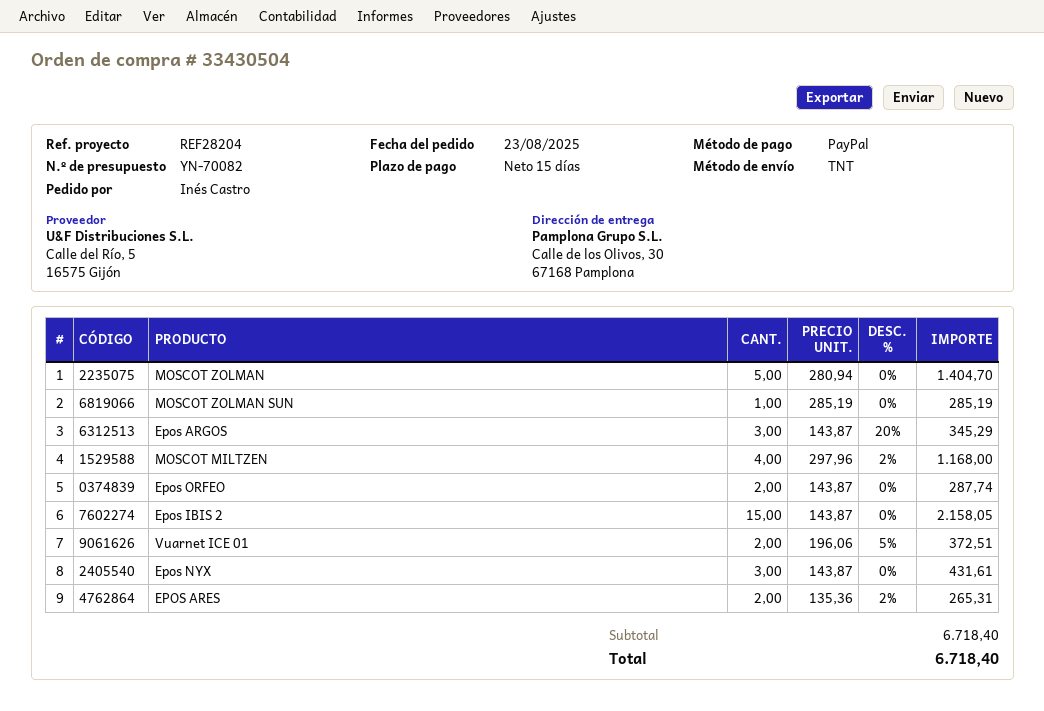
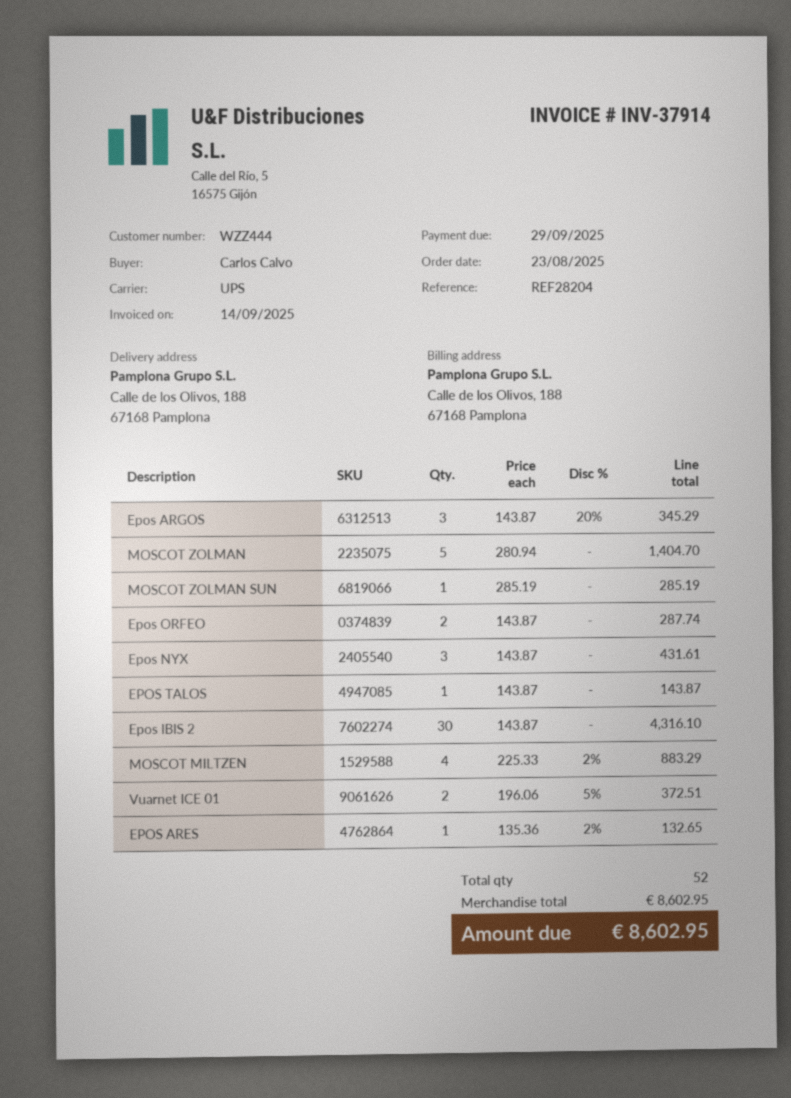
ordered by: Inés Castro -> Carlos Calvo
shipping method: TNT -> UPS
ship to: Calle de los Olivos, 30, 67168 Pamplona -> Calle de los Olivos, 188, 67168 Pamplona
MOSCOT MILTZEN: 4 x 297.96 - 2% = 1168.00 -> 4 x 225.33 - 2% = 883.29
Epos IBIS 2: 15 x 143.87 = 2158.05 -> 30 x 143.87 = 4316.10
EPOS ARES: 2 x 135.36 - 2% = 265.31 -> 1 x 135.36 - 2% = 132.65
EPOS TALOS: none -> 1 x 143.87 = 143.87
subtotal: 6718.40 -> 8602.95
total: 6718.40 -> 8602.95

